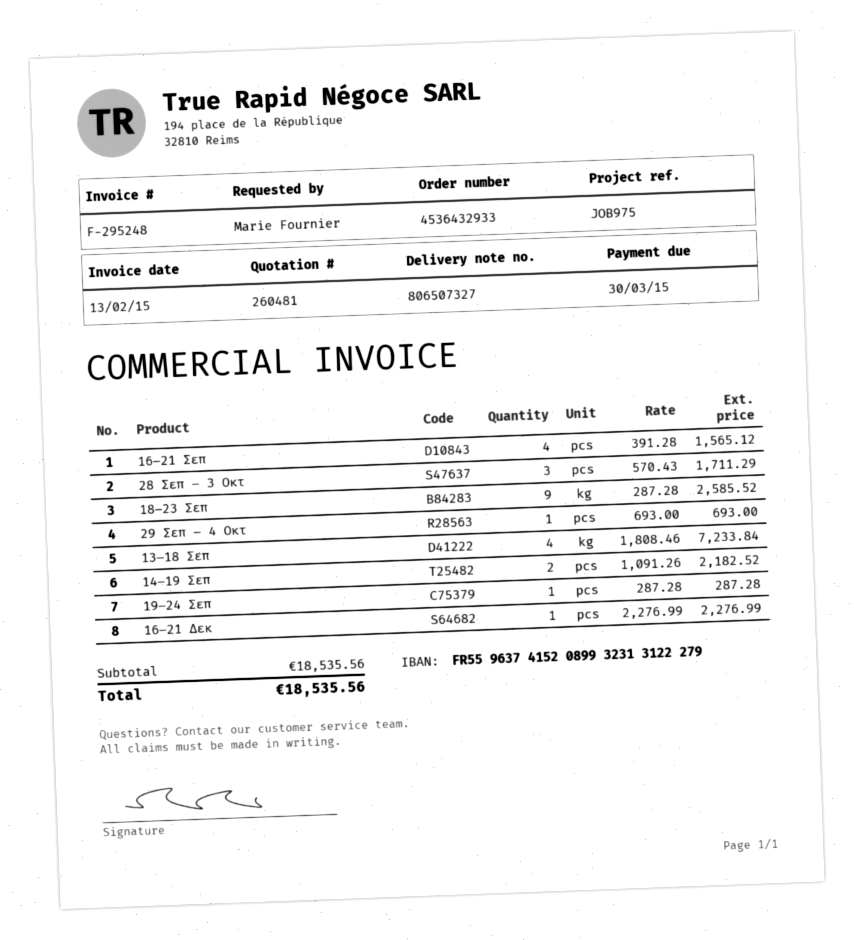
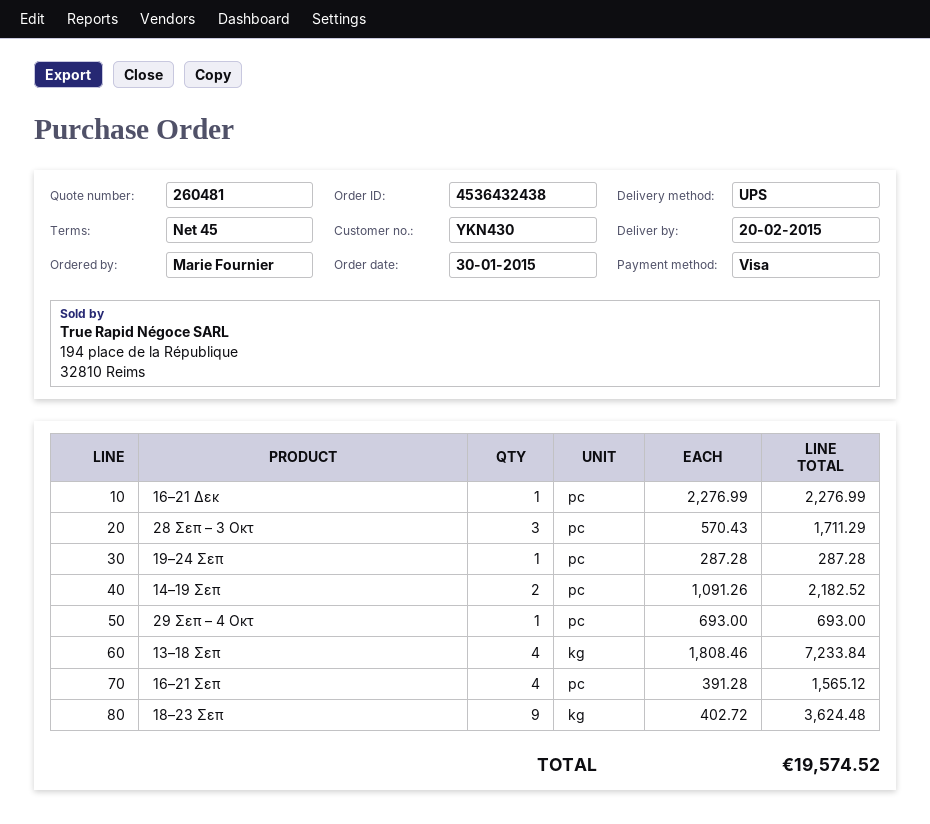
order number: 4536432933 -> 4536432438
18–23 Σεπ: 9 x 287.28 = 2585.52 -> 9 x 402.72 = 3624.48
total: 18535.56 -> 19574.52

